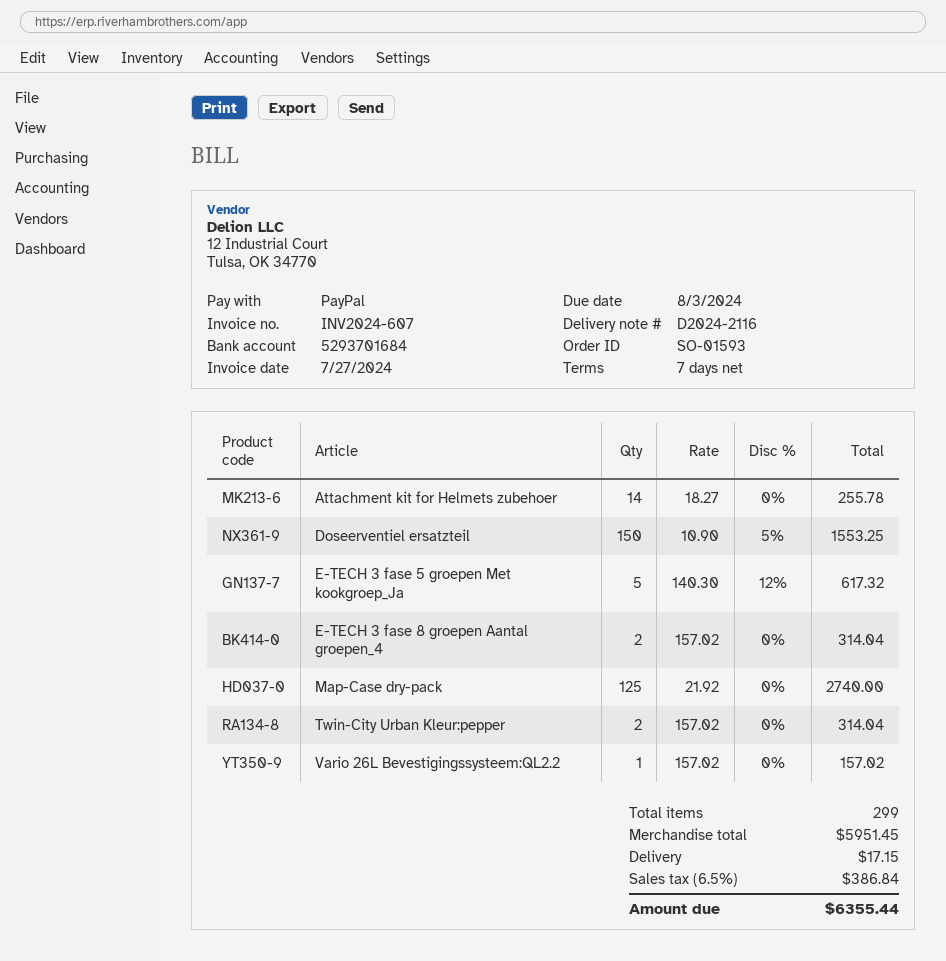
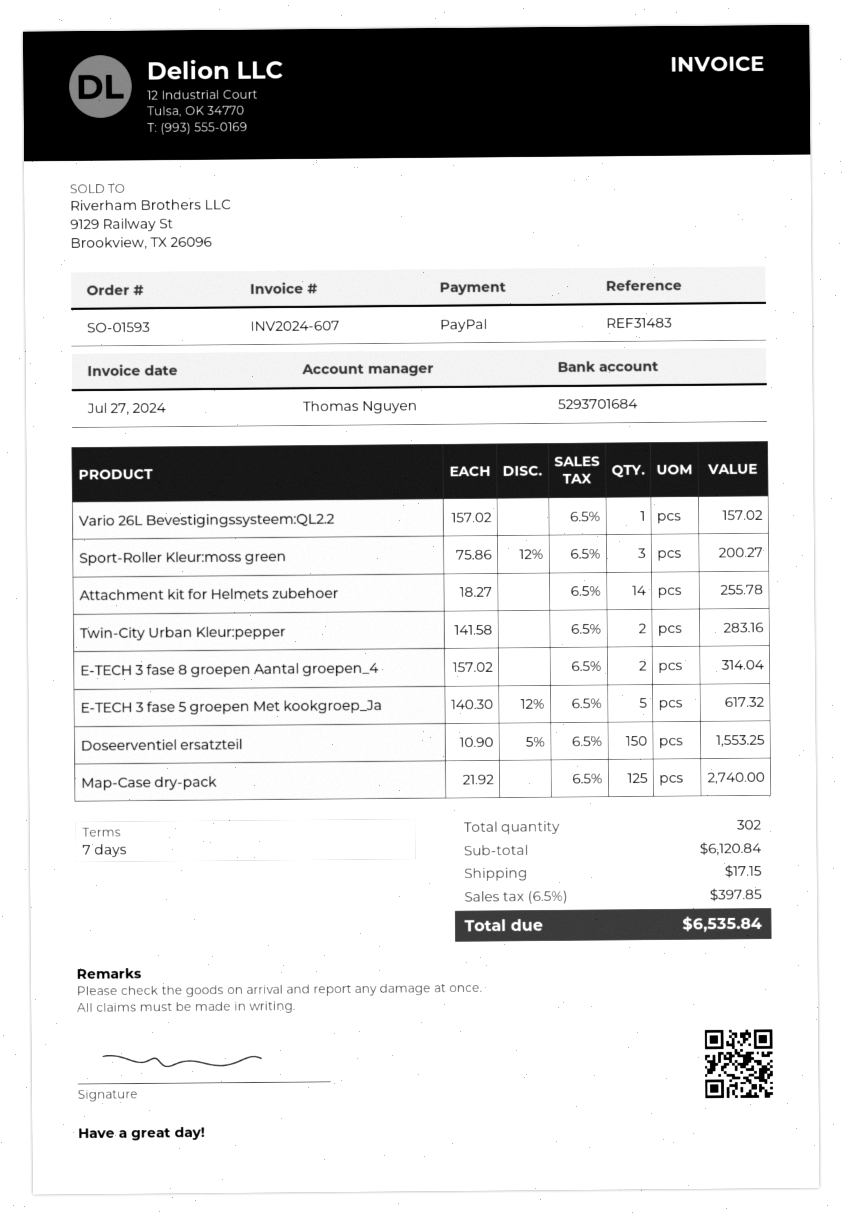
Twin-City Urban Kleur:pepper: 2 x 157.02 = 314.04 -> 2 x 141.58 = 283.16
Sport-Roller Kleur:moss green: none -> 3 x 75.86 - 12% = 200.27
total quantity: 299 -> 302
subtotal: 5951.45 -> 6120.84
tax: 6.5% = 386.84 -> 6.5% = 397.85
total: 6355.44 -> 6535.84

